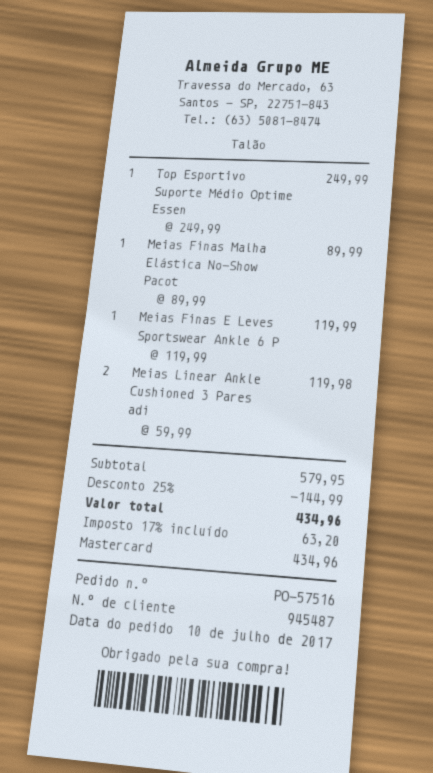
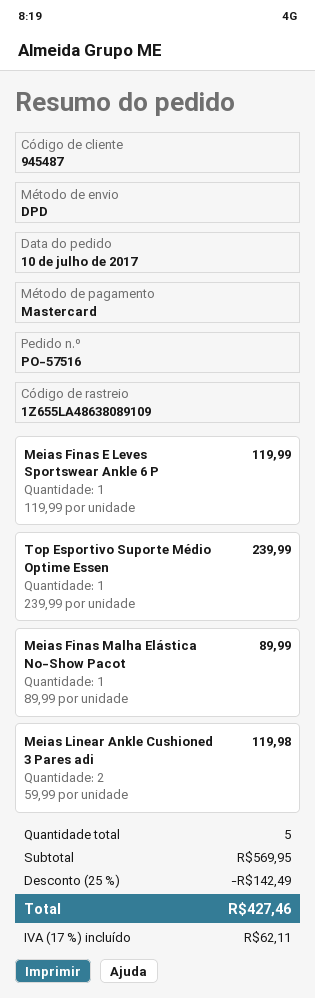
Top Esportivo Suporte Médio Optime Essen: 1 x 249.99 = 249.99 -> 1 x 239.99 = 239.99
subtotal: 579.95 -> 569.95
discount: 25% = 144.99 -> 25% = 142.49
tax: 17% = 63.20 -> 17% = 62.11
total: 434.96 -> 427.46

